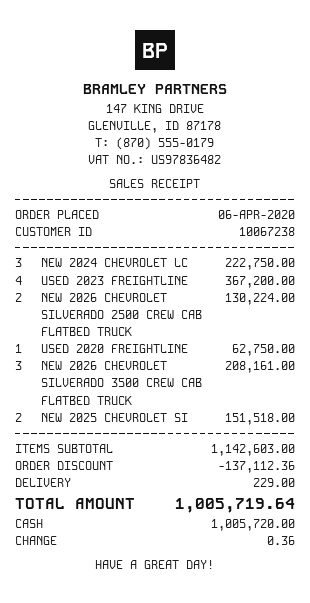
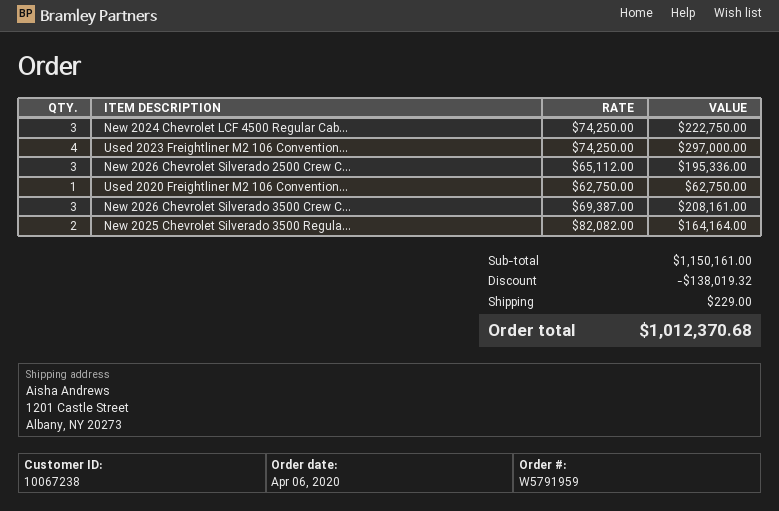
USED 2023 FREIGHTLINE: 4 for 367200.00 -> 4 for 297000.00
NEW 2026 CHEVROLET SILVERADO 2500 CREW CAB FLATBED TRUCK: 2 for 130224.00 -> 3 for 195336.00
NEW 2025 CHEVROLET SI: 2 for 151518.00 -> 2 for 164164.00
subtotal: 1142603.00 -> 1150161.00
discount: 137112.36 -> 138019.32
total: 1005719.64 -> 1012370.68

